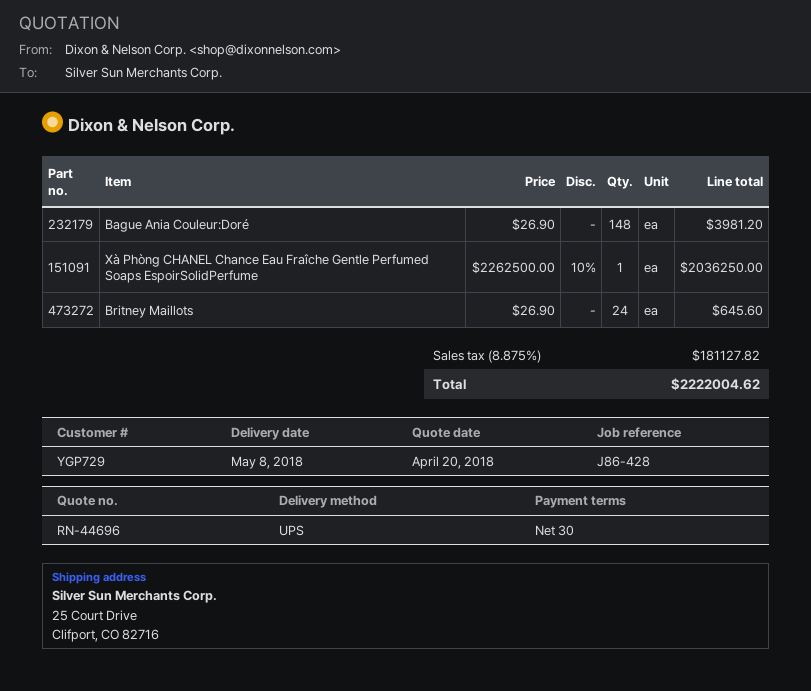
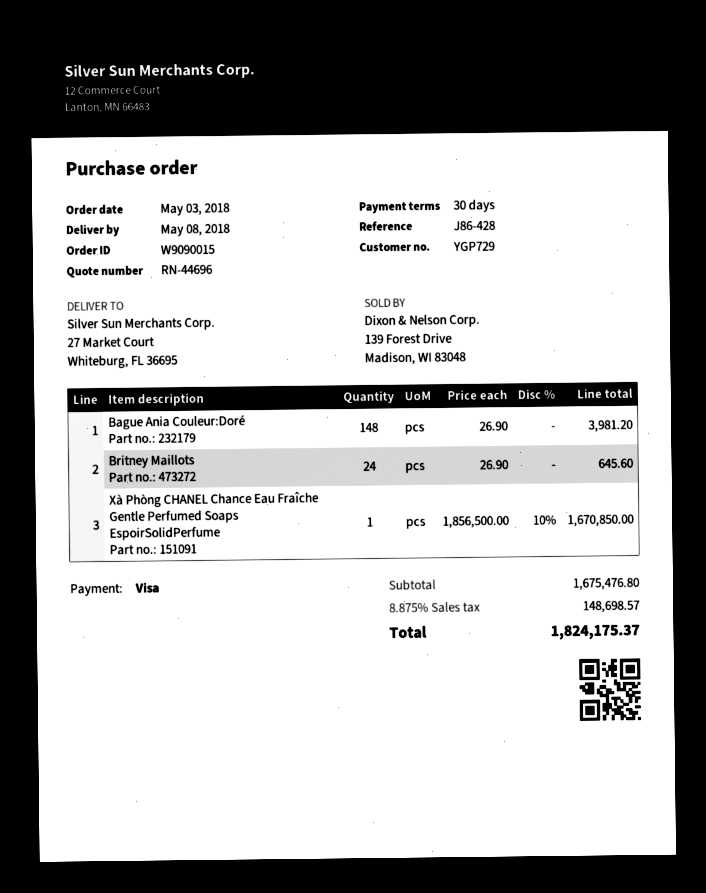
ship to: 25 Court Drive, Clifport, CO 82716 -> 27 Market Court, Whiteburg, FL 36695
Xà Phòng CHANEL Chance Eau Fraîche Gentle Perfumed Soaps EspoirSolidPerfume: 1 x 2262500.00 - 10% = 2036250.00 -> 1 x 1856500.00 - 10% = 1670850.00
tax: 8.875% = 181127.82 -> 8.875% = 148698.57
total: 2222004.62 -> 1824175.37

